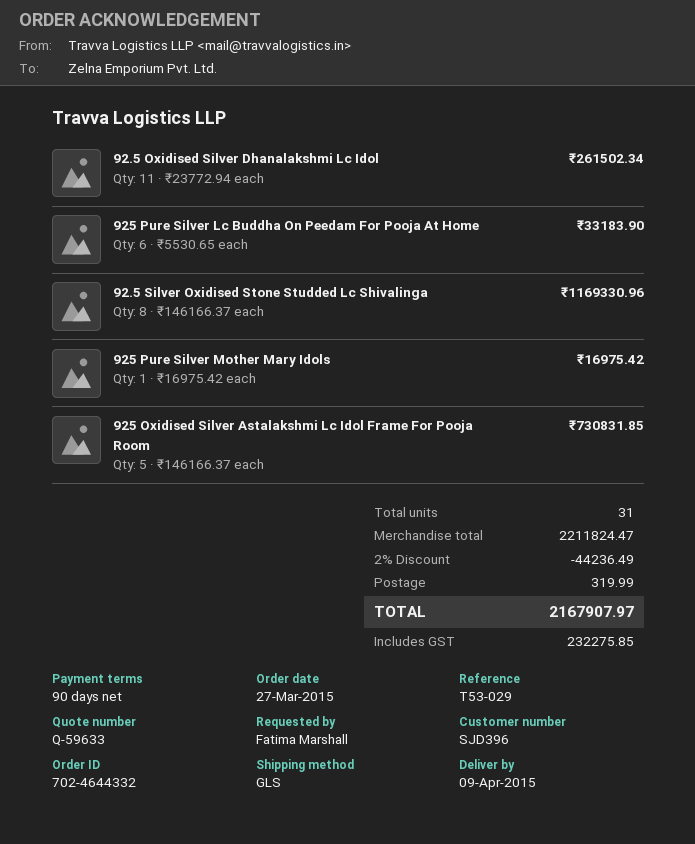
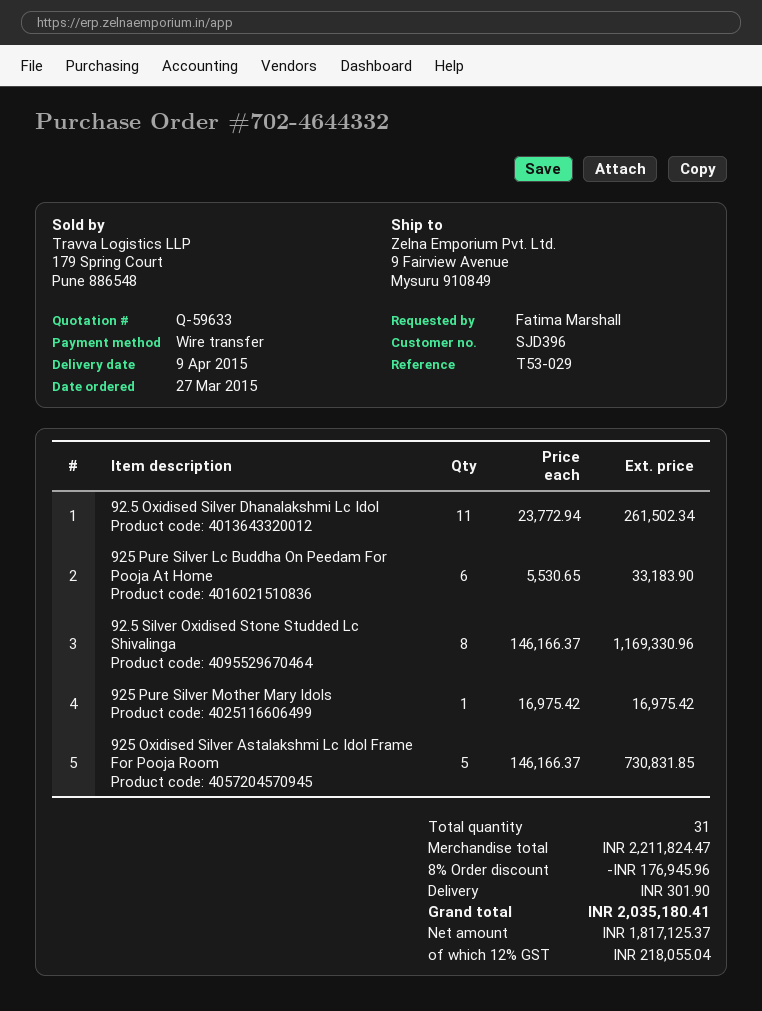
discount: 2% = 44236.49 -> 8% = 176945.96
shipping: 319.99 -> 301.90
tax: 232275.85 -> 218055.04
total: 2167907.97 -> 2035180.41

